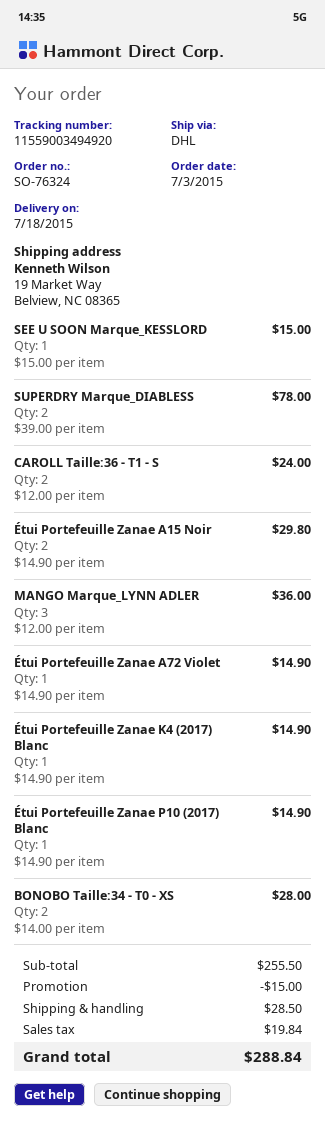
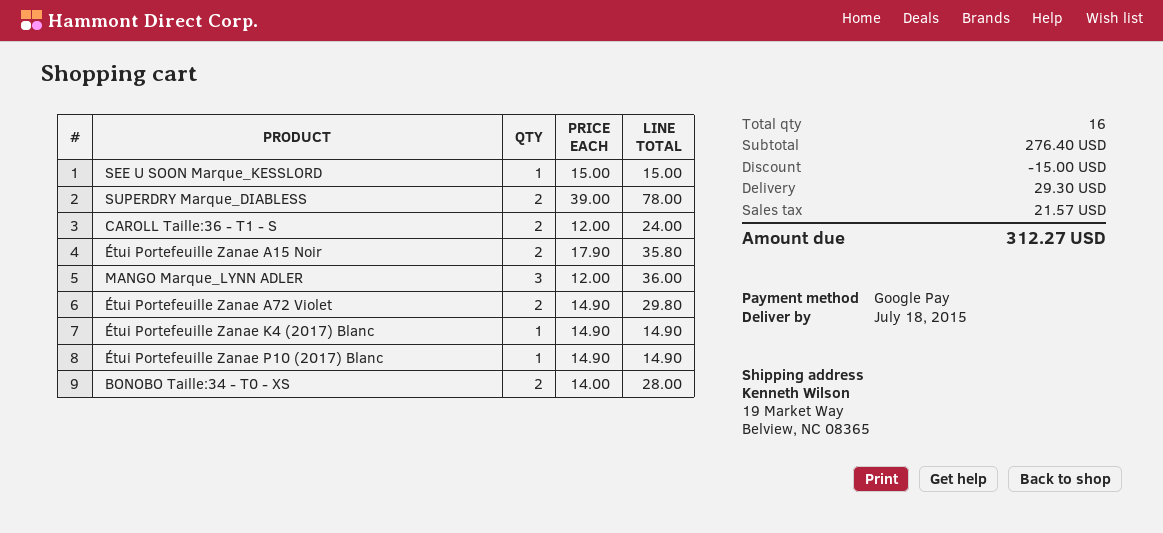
Étui Portefeuille Zanae A15 Noir: 2 x 14.90 = 29.80 -> 2 x 17.90 = 35.80
Étui Portefeuille Zanae A72 Violet: 1 x 14.90 = 14.90 -> 2 x 14.90 = 29.80
subtotal: 255.50 -> 276.40
shipping: 28.50 -> 29.30
tax: 19.84 -> 21.57
total: 288.84 -> 312.27

